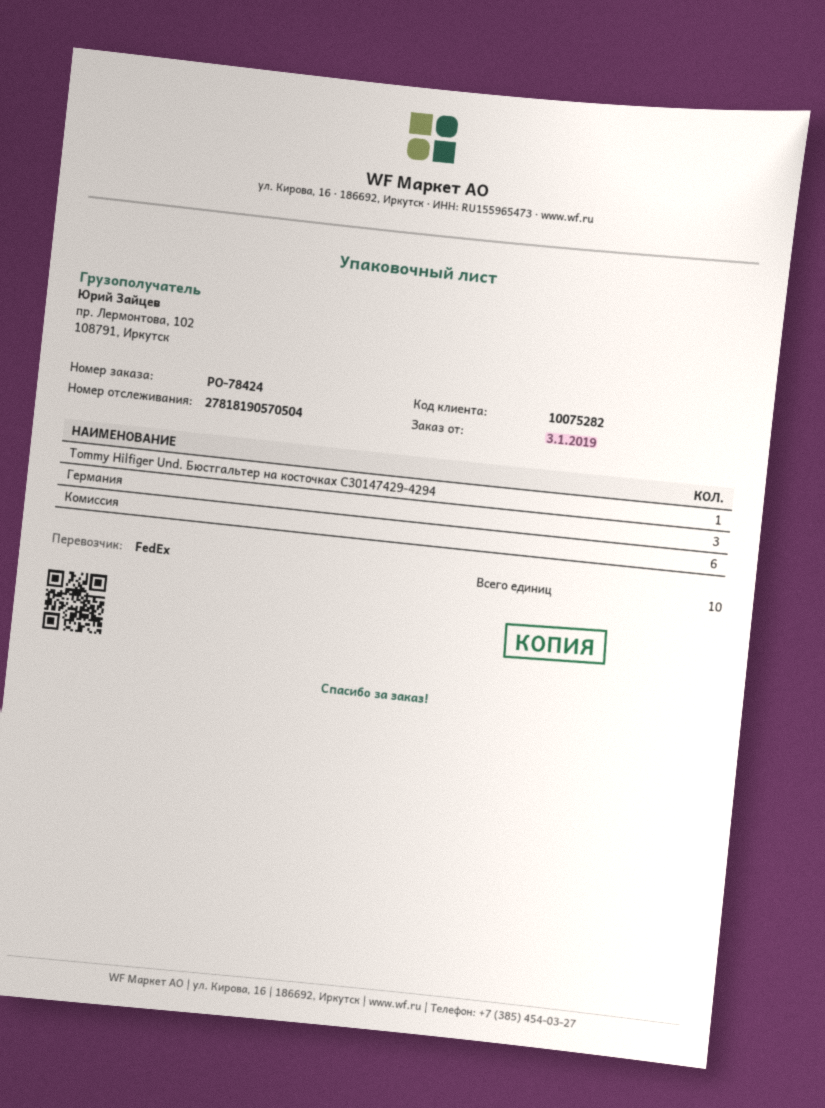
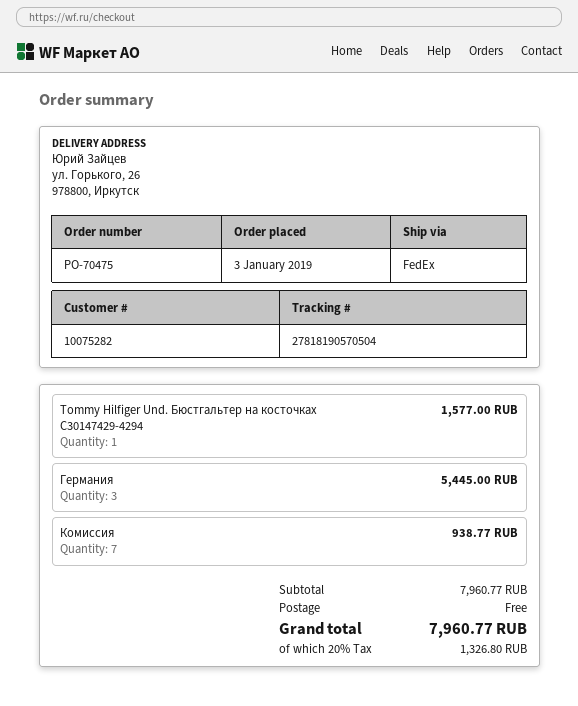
order number: PO-78424 -> PO-70475
ship to: пр. Лермонтова, 102, 108791, Иркутск -> ул. Горького, 26, 978800, Иркутск
Комиссия: 6 -> 7

